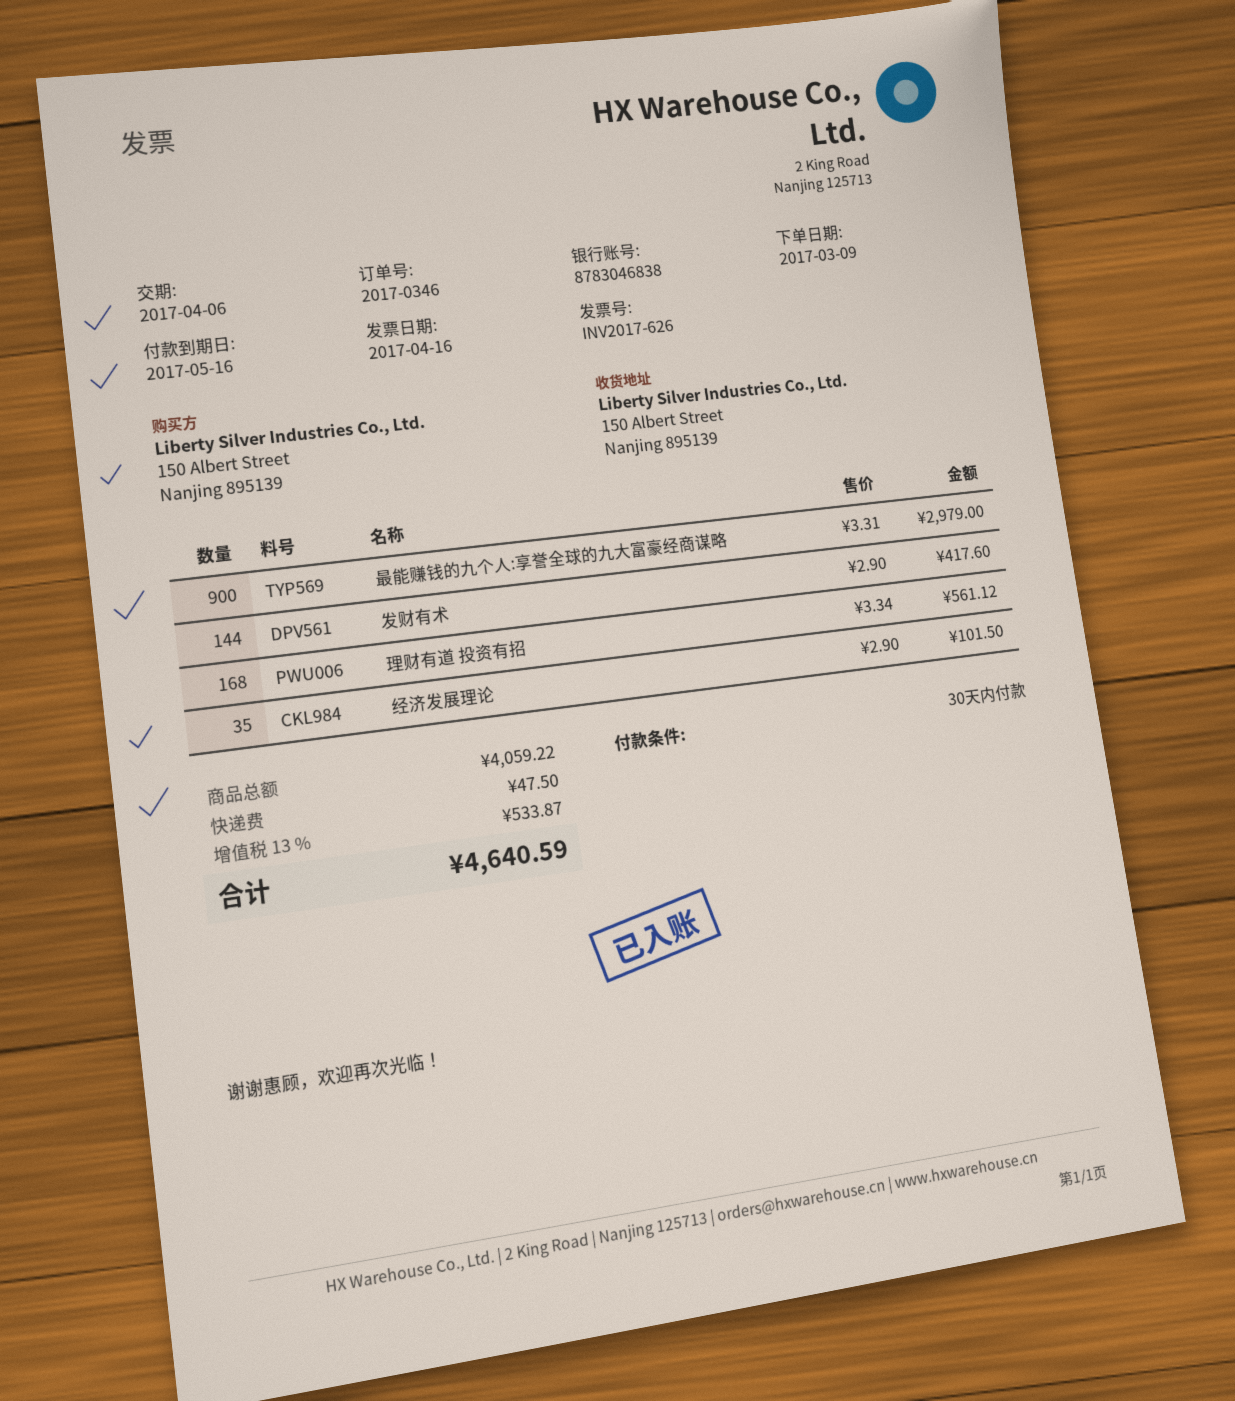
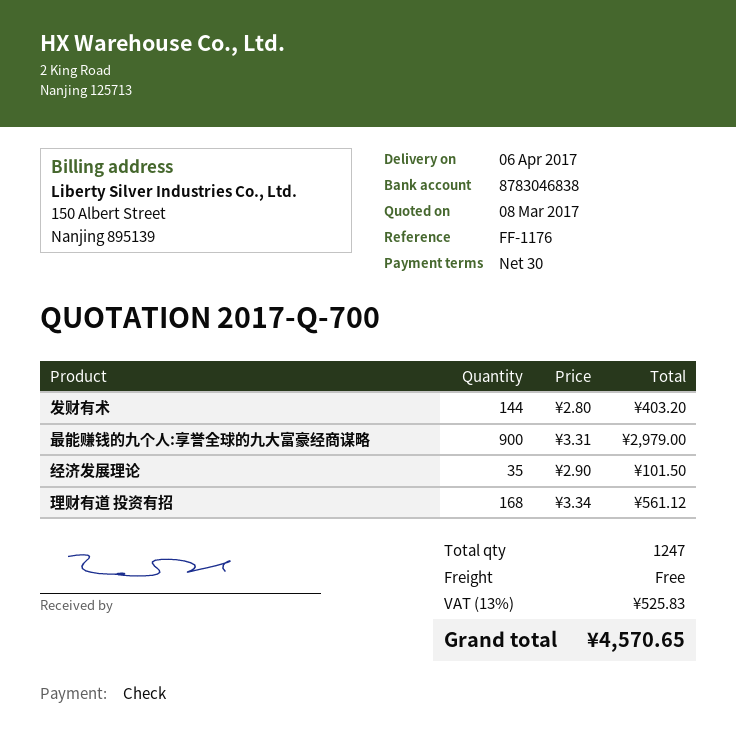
发财有术: 144 x 2.90 = 417.60 -> 144 x 2.80 = 403.20
shipping: 47.50 -> 0.00
tax: 13% = 533.87 -> 13% = 525.83
total: 4640.59 -> 4570.65

